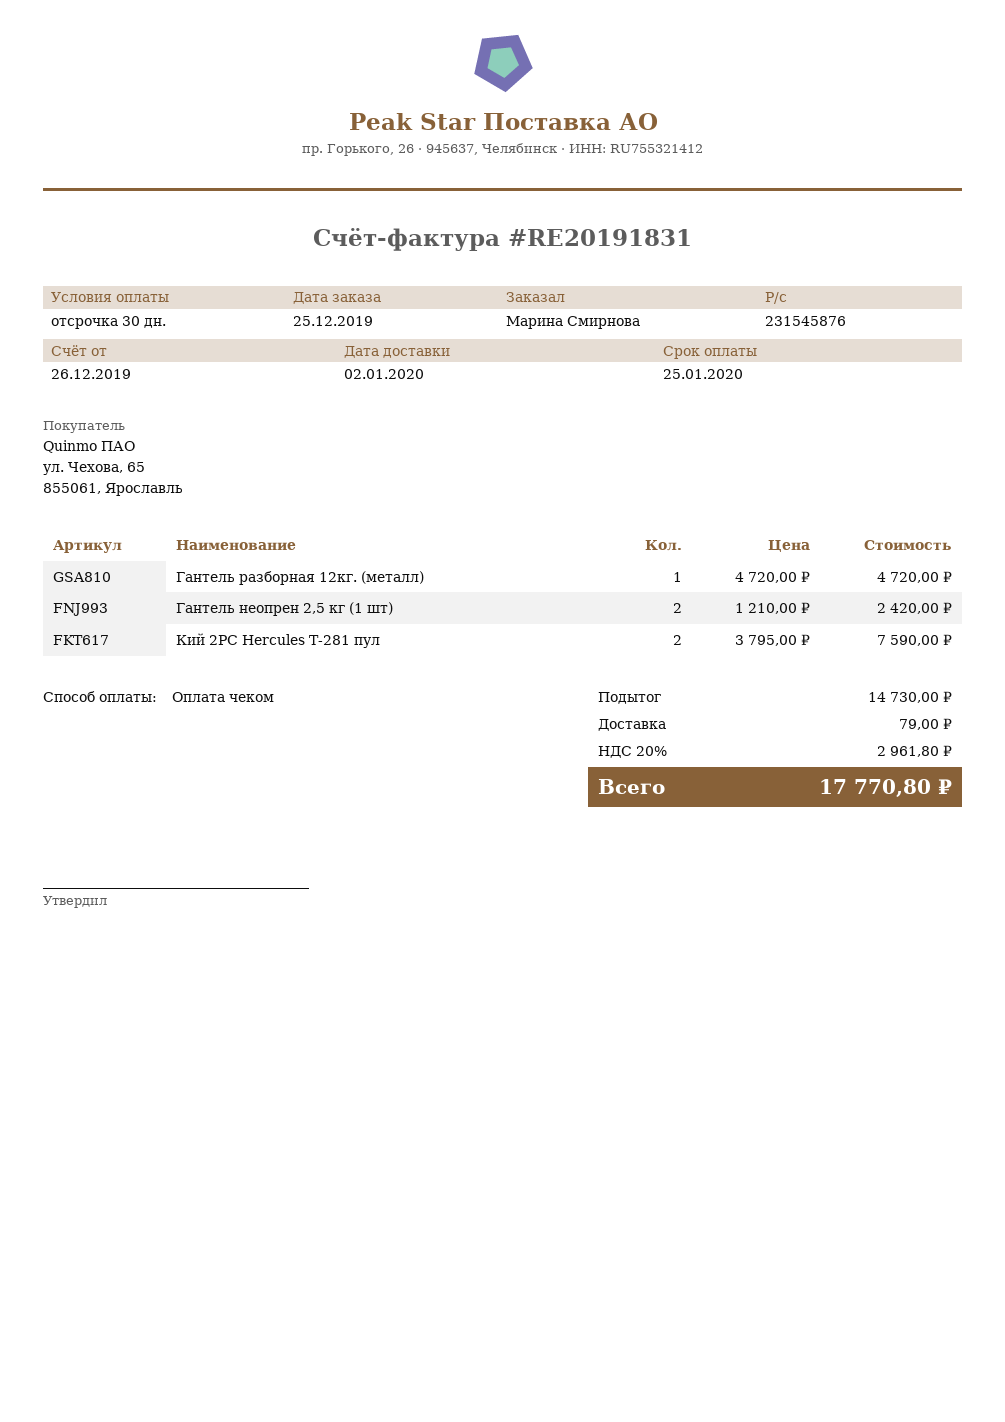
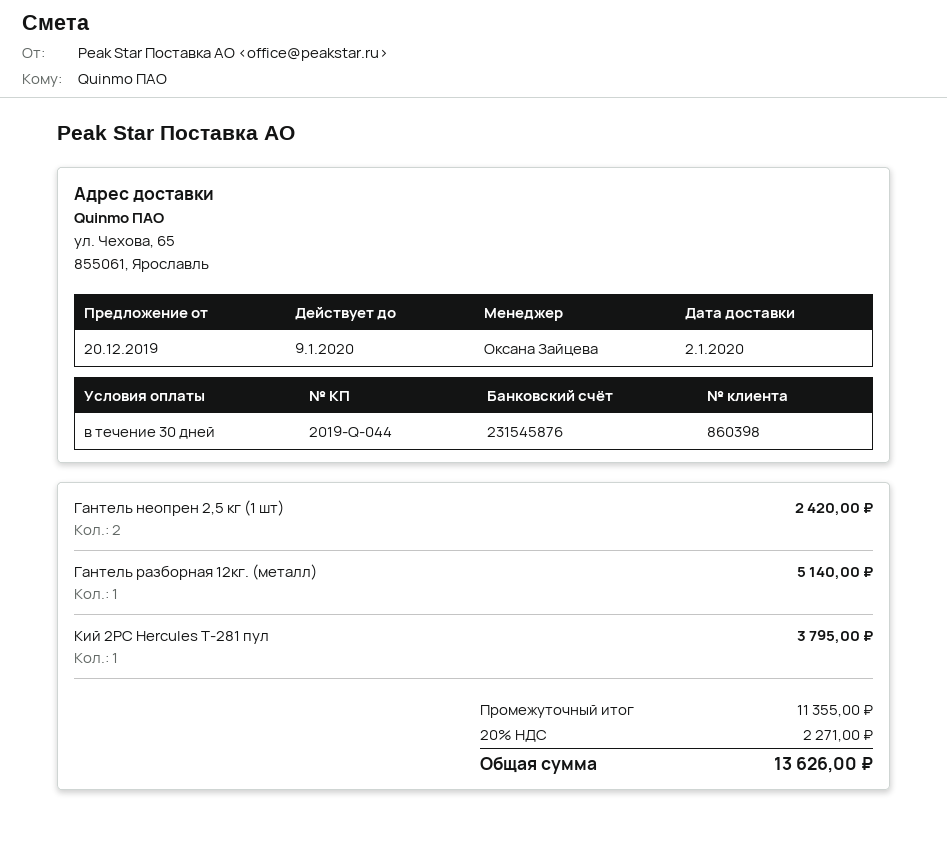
Гантель разборная 12кг. (металл): 1 for 4720.00 -> 1 for 5140.00
Кий 2РС Hercules T-281 пул: 2 for 7590.00 -> 1 for 3795.00
subtotal: 14730.00 -> 11355.00
shipping: 79.00 -> none
tax: 20% = 2961.80 -> 20% = 2271.00
total: 17770.80 -> 13626.00

